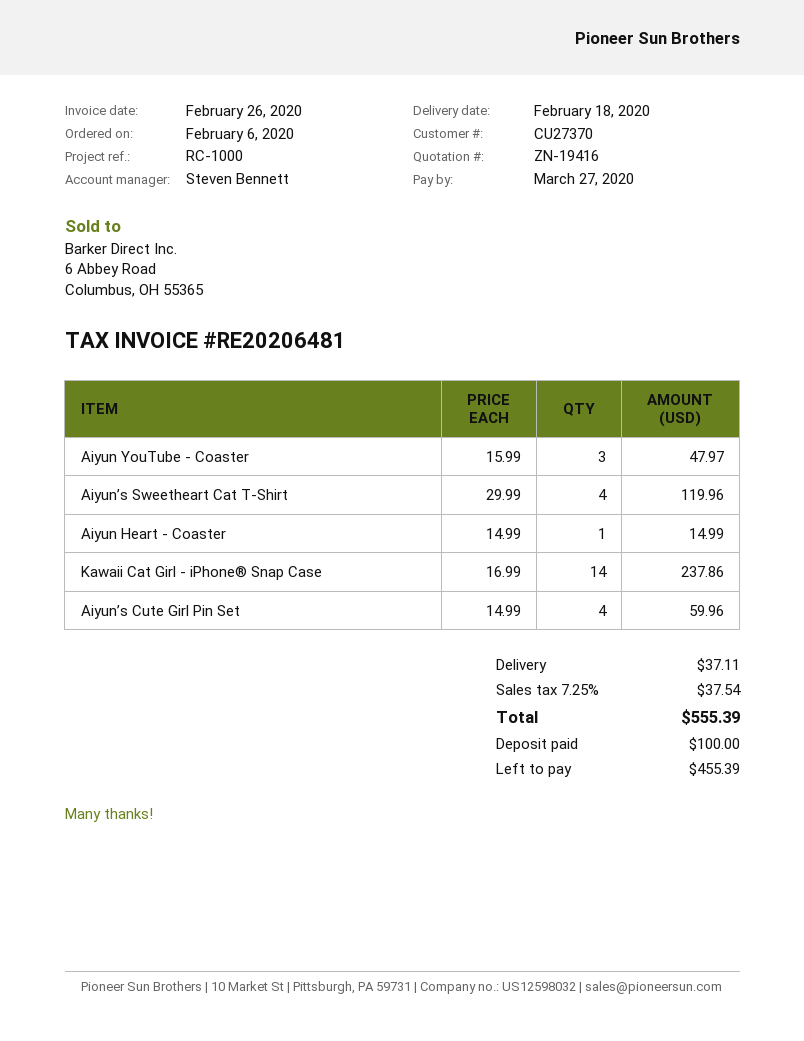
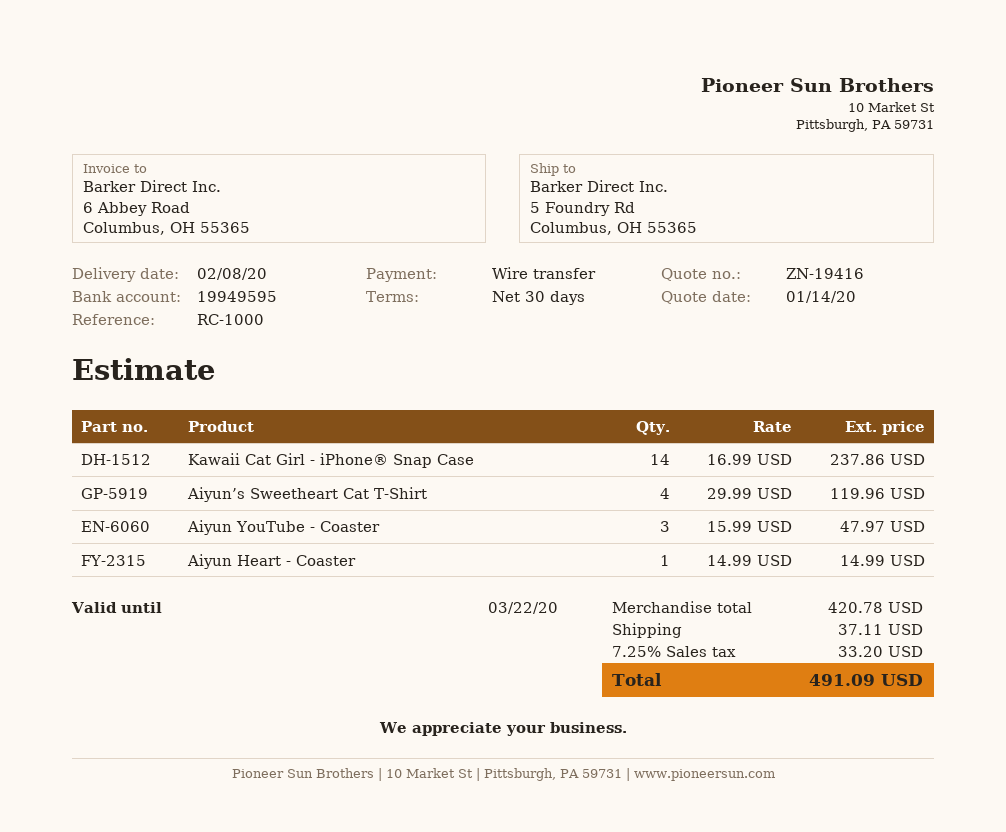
delivery date: 2020-02-18 -> 2020-02-08
Aiyun’s Cute Girl Pin Set: 4 x 14.99 = 59.96 -> none
tax: 7.25% = 37.54 -> 7.25% = 33.20
total: 555.39 -> 491.09

